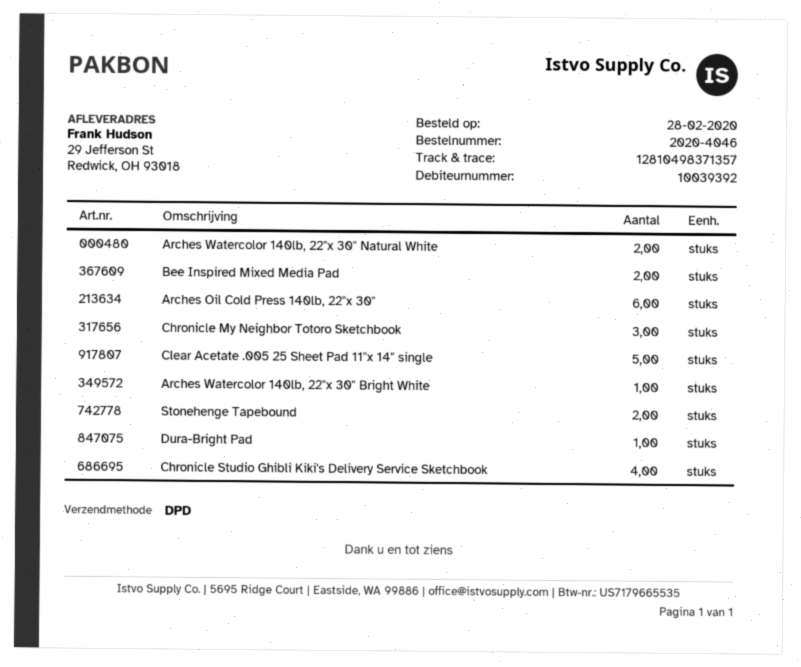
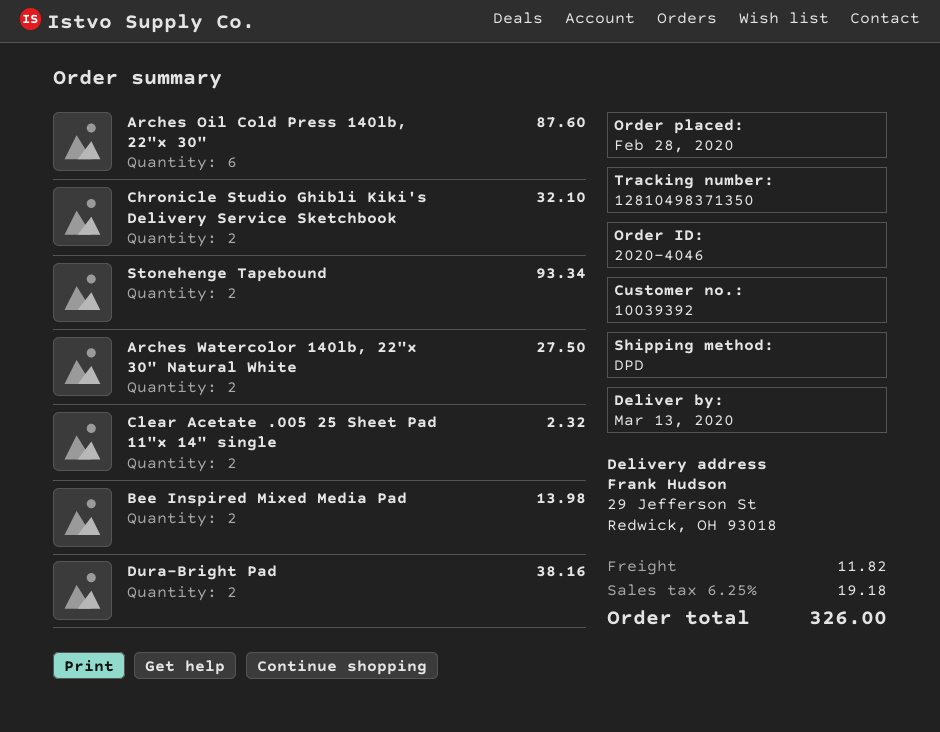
tracking number: 12810498371357 -> 12810498371350
Chronicle My Neighbor Totoro Sketchbook: 3 -> none
Clear Acetate .005 25 Sheet Pad 11"x 14" single: 5 -> 2
Arches Watercolor 140lb, 22"x 30" Bright White: 1 -> none
Dura-Bright Pad: 1 -> 2
Chronicle Studio Ghibli Kiki's Delivery Service Sketchbook: 4 -> 2

